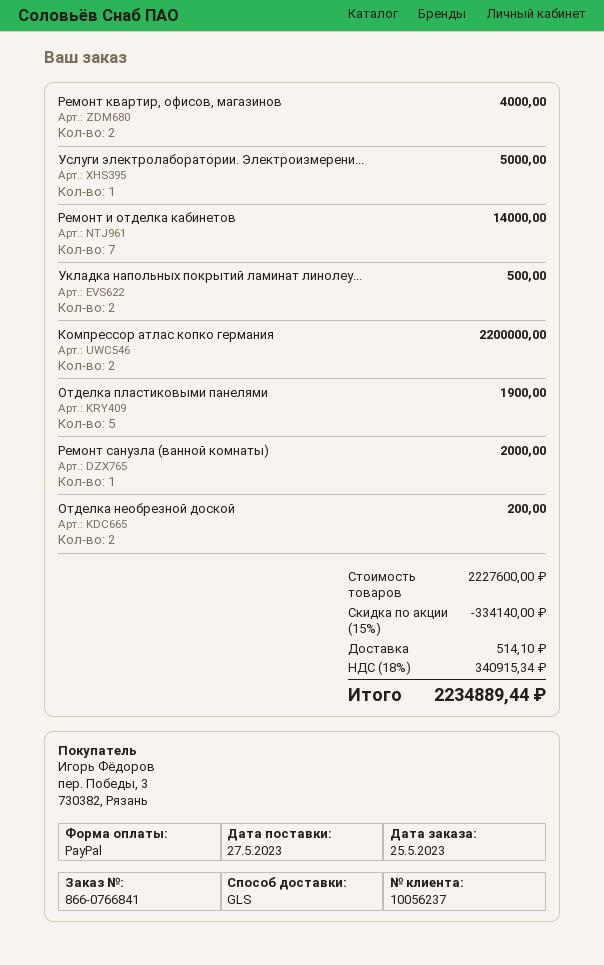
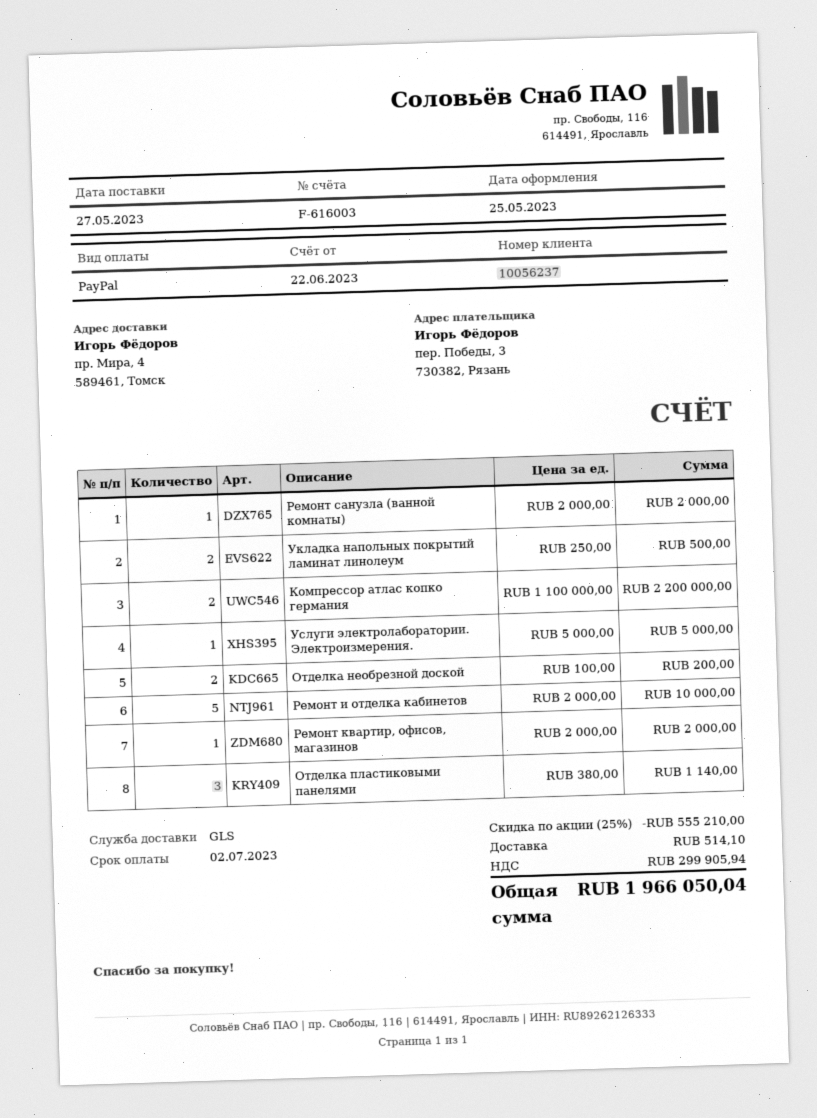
Ремонт квартир, офисов, магазинов: 2 for 4000.00 -> 1 for 2000.00
Ремонт и отделка кабинетов: 7 for 14000.00 -> 5 for 10000.00
Отделка пластиковыми панелями: 5 for 1900.00 -> 3 for 1140.00
discount: 15% = 334140.00 -> 25% = 555210.00
tax: 340915.34 -> 299905.94
total: 2234889.44 -> 1966050.04

